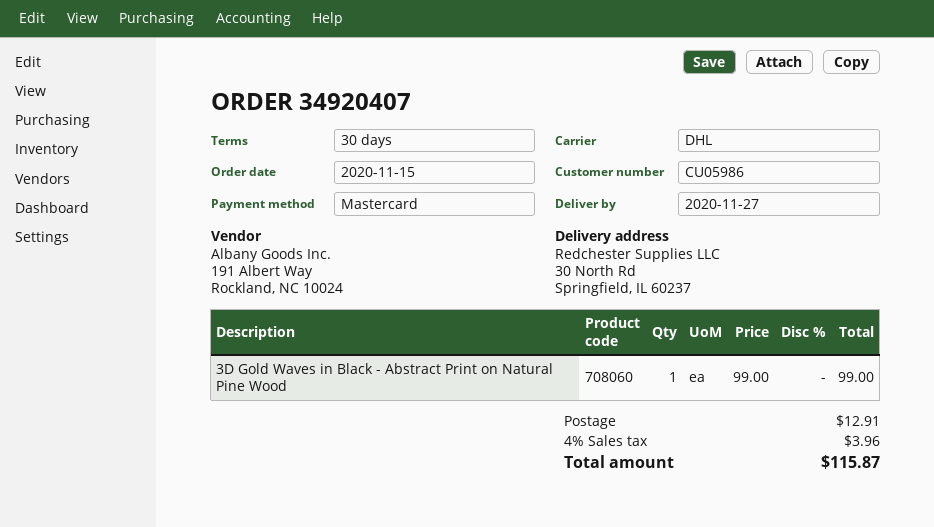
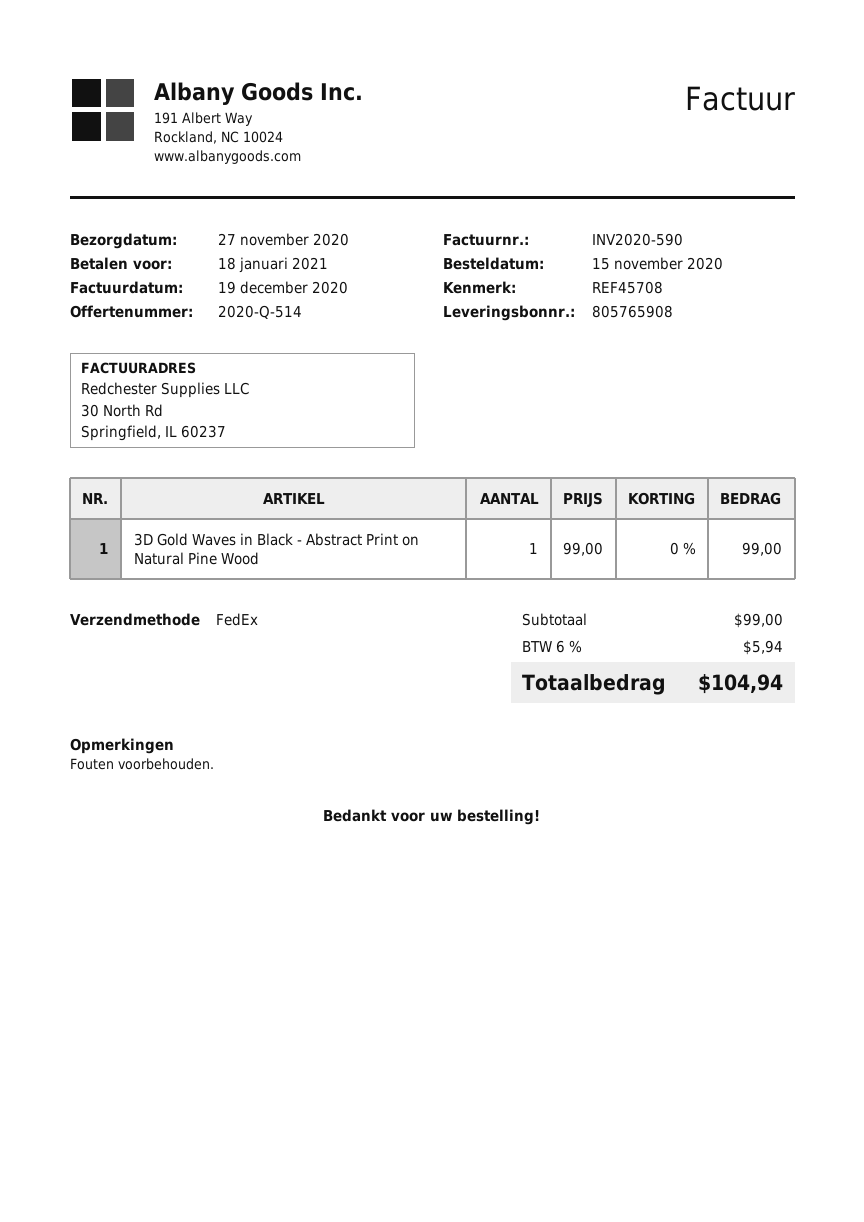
shipping method: DHL -> FedEx
shipping: 12.91 -> none
tax: 4% = 3.96 -> 6% = 5.94
total: 115.87 -> 104.94

